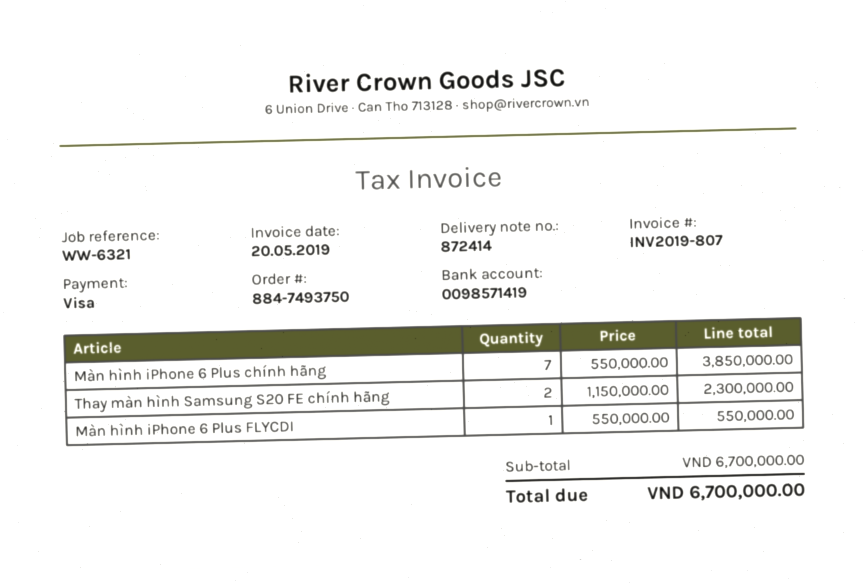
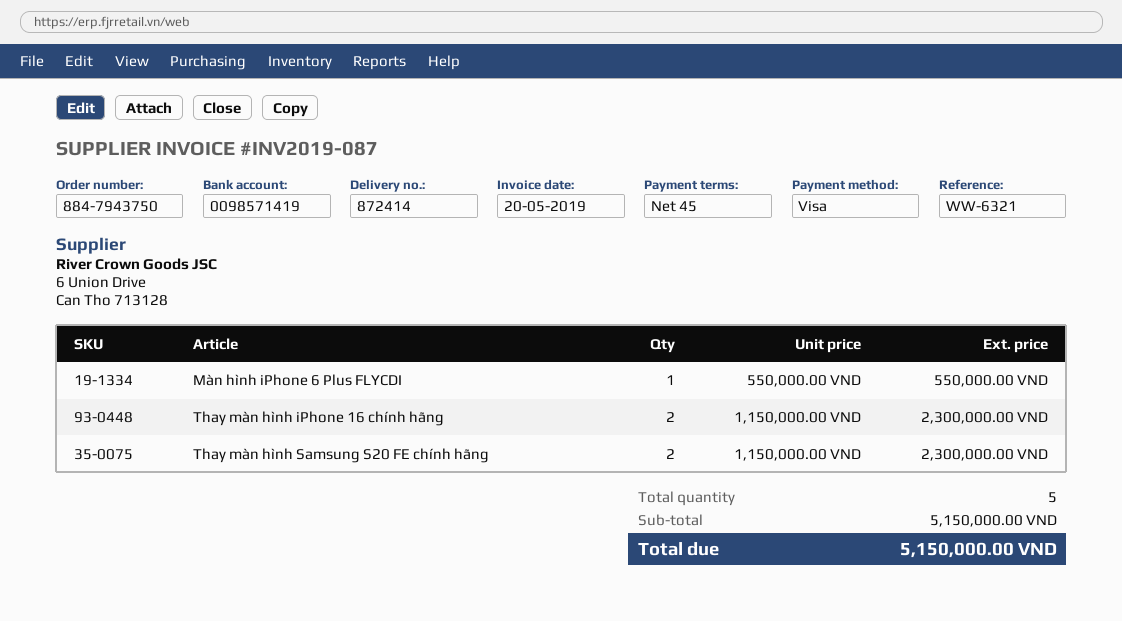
order number: 884-7493750 -> 884-7943750
invoice number: INV2019-807 -> INV2019-087
Màn hình iPhone 6 Plus chính hãng: 7 x 550000.00 = 3850000.00 -> none
Thay màn hình iPhone 16 chính hãng: none -> 2 x 1150000.00 = 2300000.00
subtotal: 6700000.00 -> 5150000.00
total: 6700000.00 -> 5150000.00

